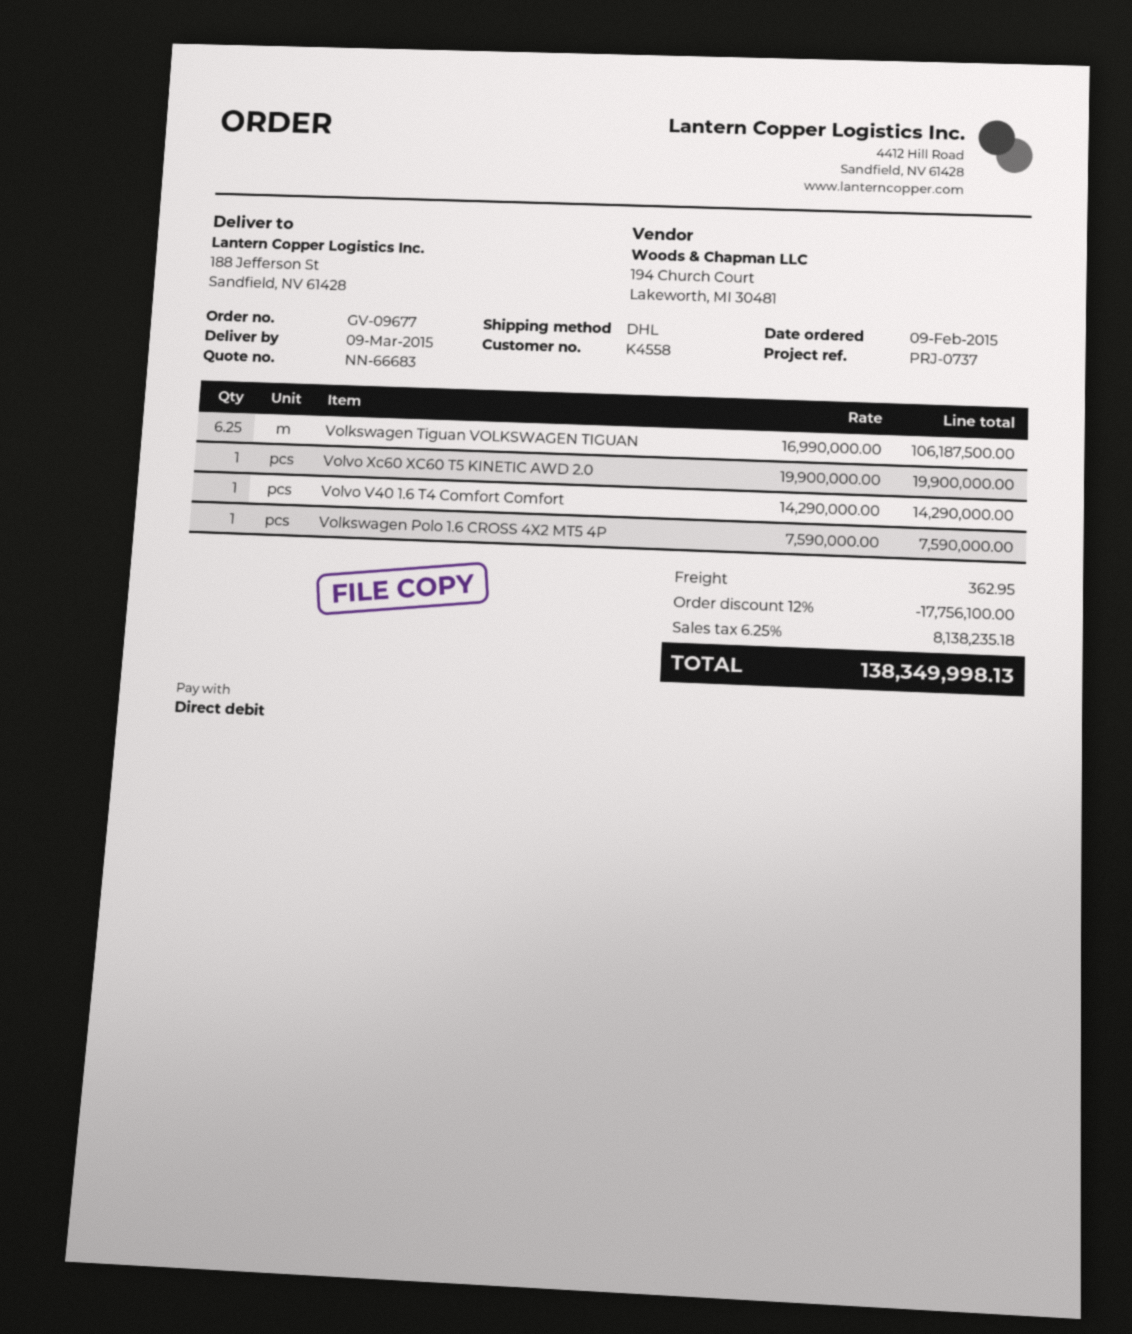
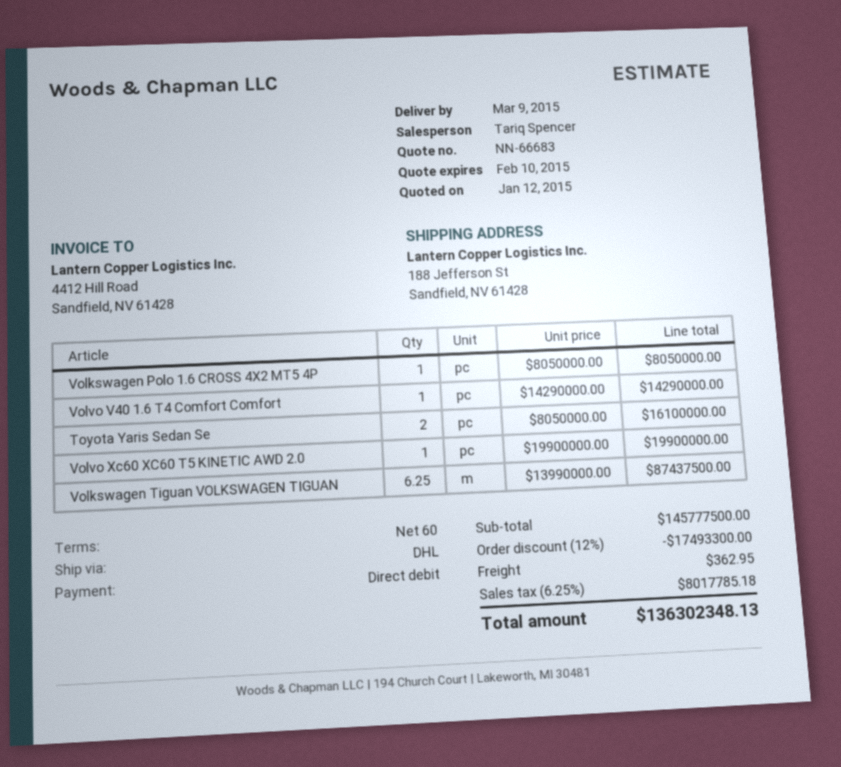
Volkswagen Tiguan VOLKSWAGEN TIGUAN: 6.25 x 16990000.00 = 106187500.00 -> 6.25 x 13990000.00 = 87437500.00
Volkswagen Polo 1.6 CROSS 4X2 MT5 4P: 1 x 7590000.00 = 7590000.00 -> 1 x 8050000.00 = 8050000.00
Toyota Yaris Sedan Se: none -> 2 x 8050000.00 = 16100000.00
discount: 12% = 17756100.00 -> 12% = 17493300.00
tax: 6.25% = 8138235.18 -> 6.25% = 8017785.18
total: 138349998.13 -> 136302348.13

